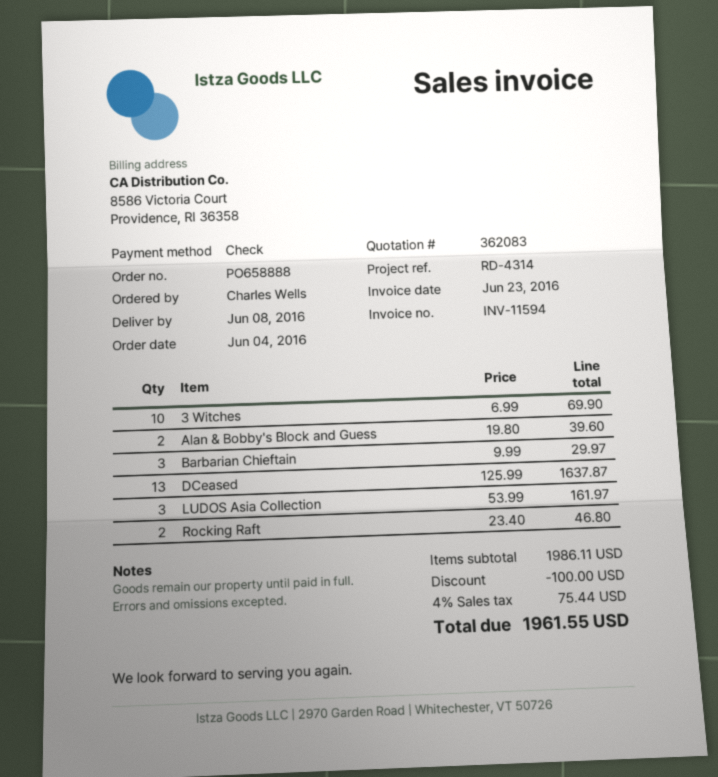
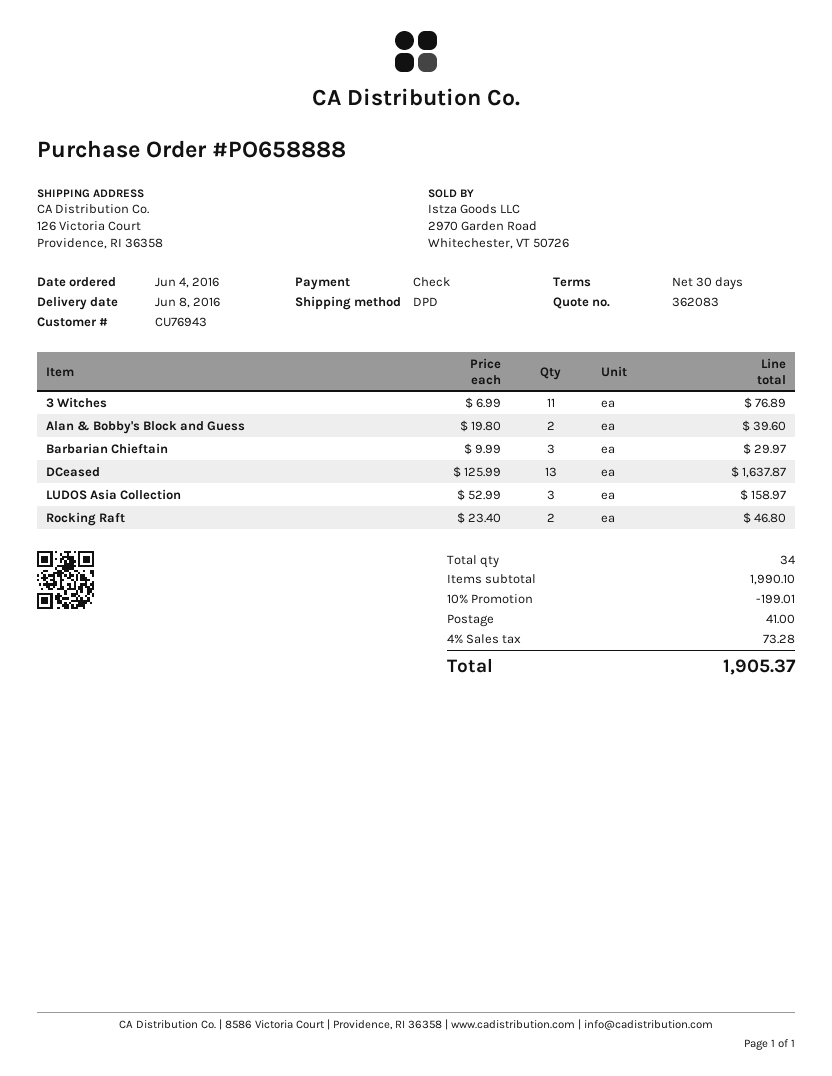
3 Witches: 10 x 6.99 = 69.90 -> 11 x 6.99 = 76.89
LUDOS Asia Collection: 3 x 53.99 = 161.97 -> 3 x 52.99 = 158.97
subtotal: 1986.11 -> 1990.10
discount: 100.00 -> 199.01
shipping: none -> 41.00
tax: 4% = 75.44 -> 4% = 73.28
total: 1961.55 -> 1905.37

